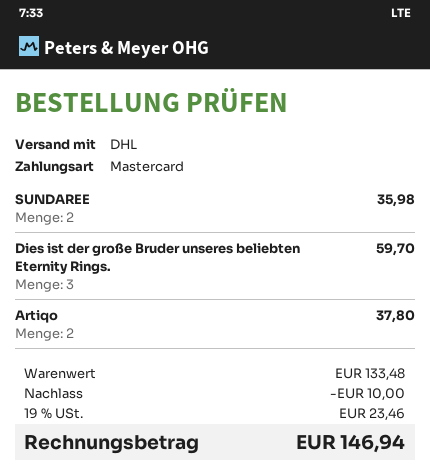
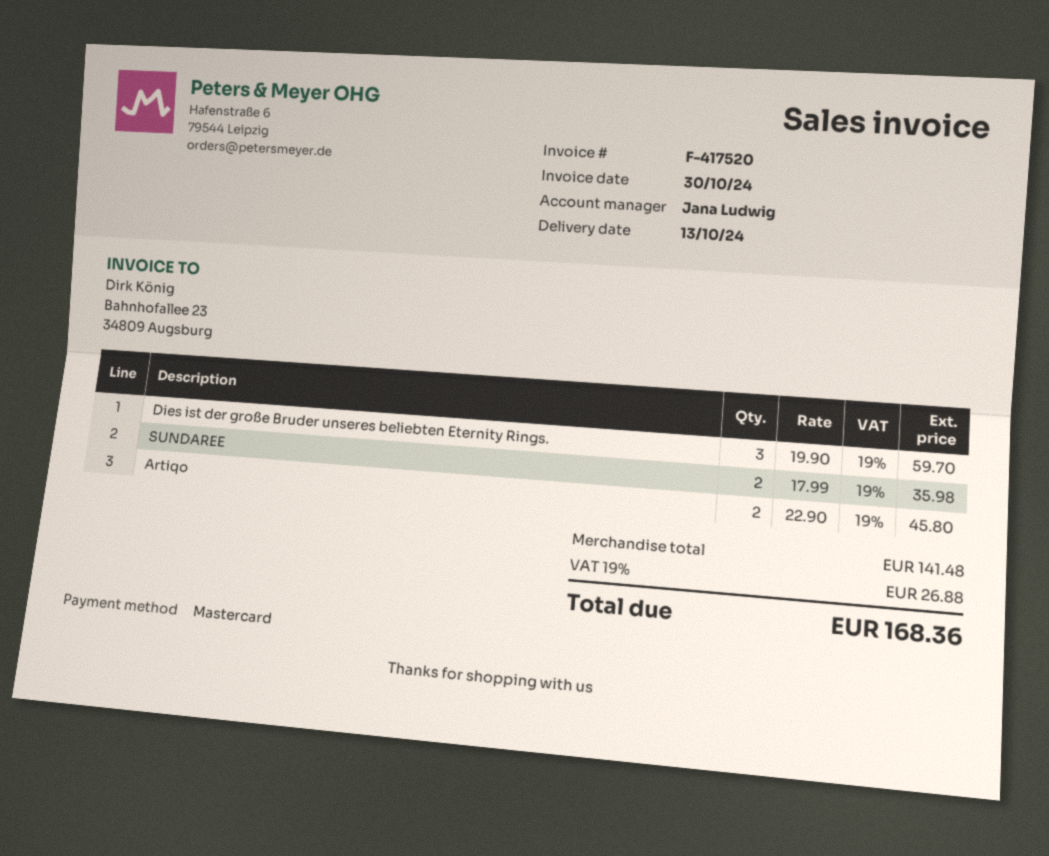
Artiqo: 2 for 37.80 -> 2 for 45.80
subtotal: 133.48 -> 141.48
discount: 10.00 -> none
tax: 19% = 23.46 -> 19% = 26.88
total: 146.94 -> 168.36

